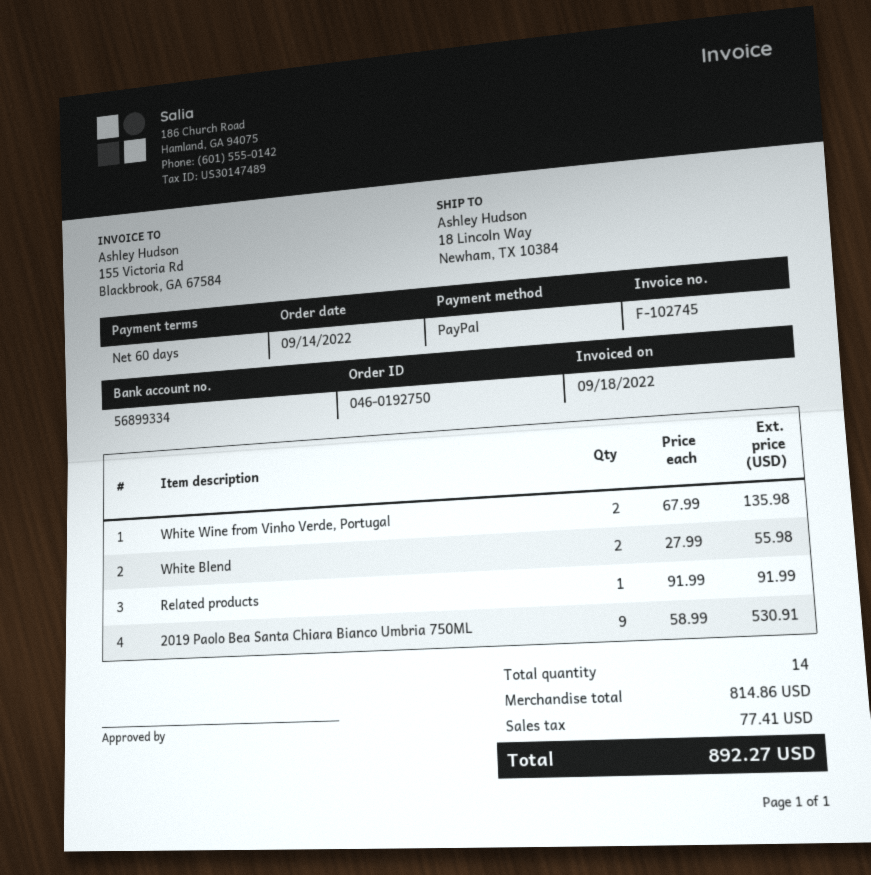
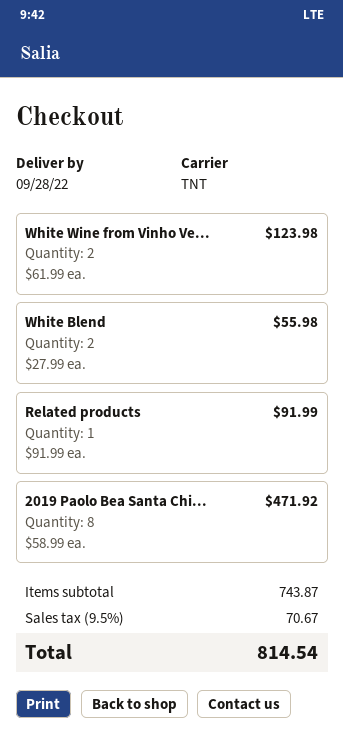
White Wine from Vinho Verde, Portugal: 2 x 67.99 = 135.98 -> 2 x 61.99 = 123.98
2019 Paolo Bea Santa Chiara Bianco Umbria 750ML: 9 x 58.99 = 530.91 -> 8 x 58.99 = 471.92
subtotal: 814.86 -> 743.87
tax: 77.41 -> 70.67
total: 892.27 -> 814.54

